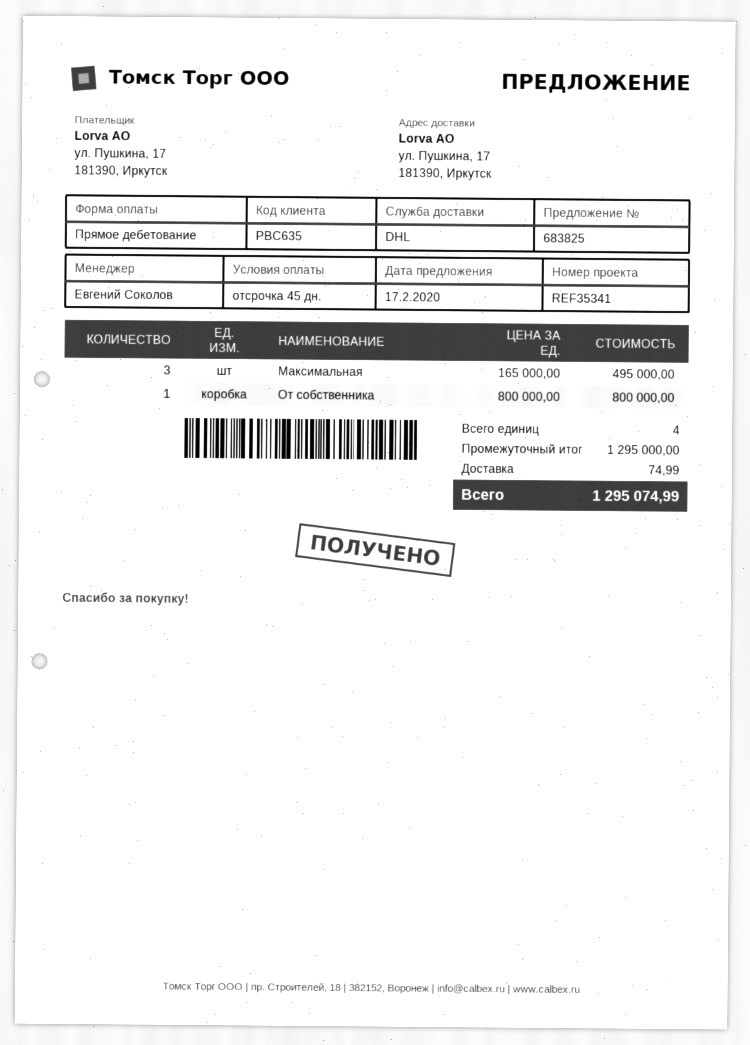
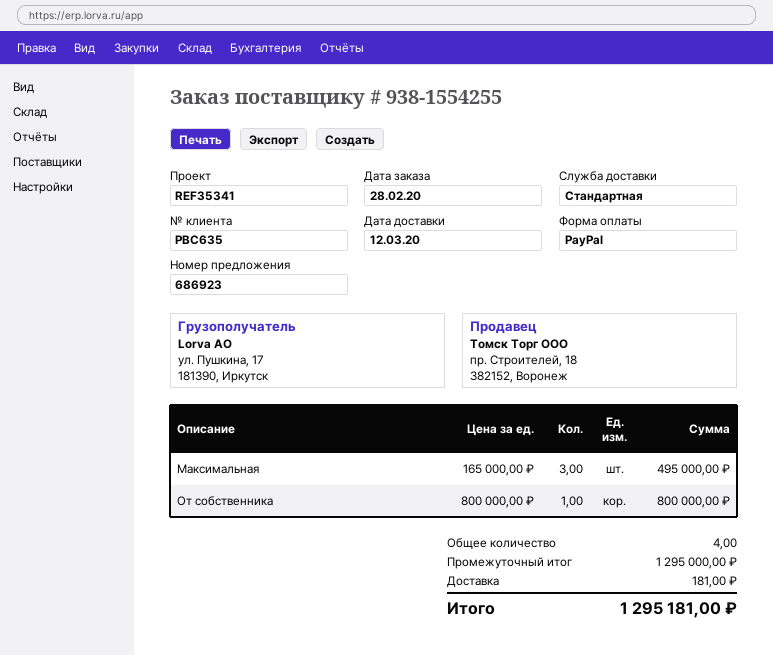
quote number: 683825 -> 686923
payment method: direct debit -> PayPal
shipping method: DHL -> standard
shipping: 74.99 -> 181.00
total: 1295074.99 -> 1295181.00

